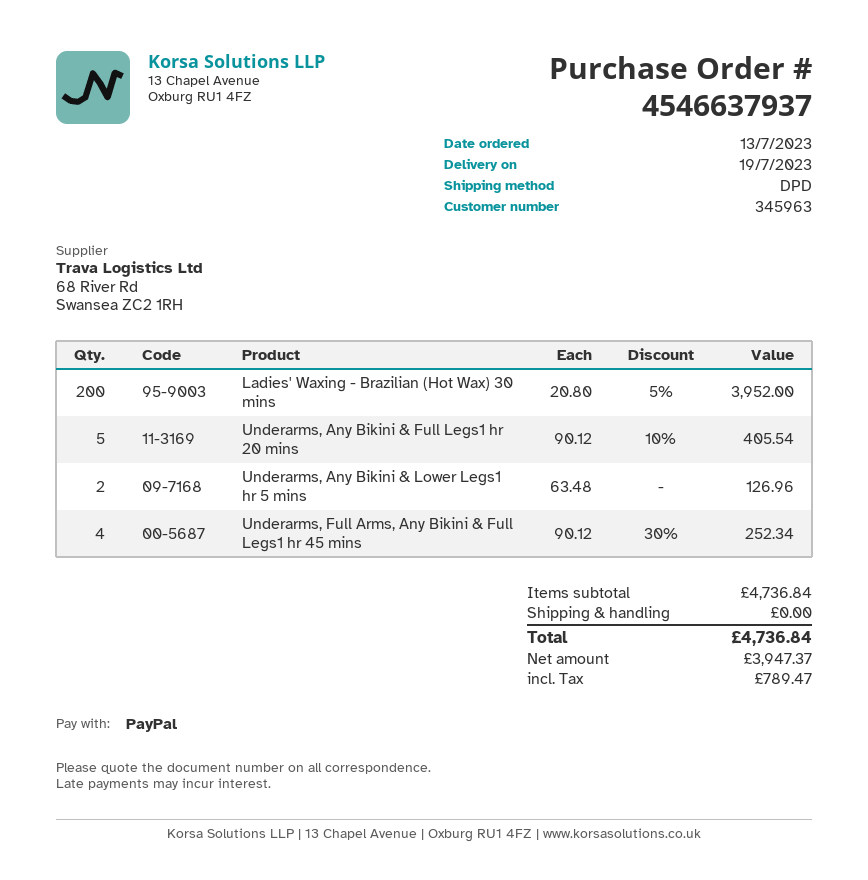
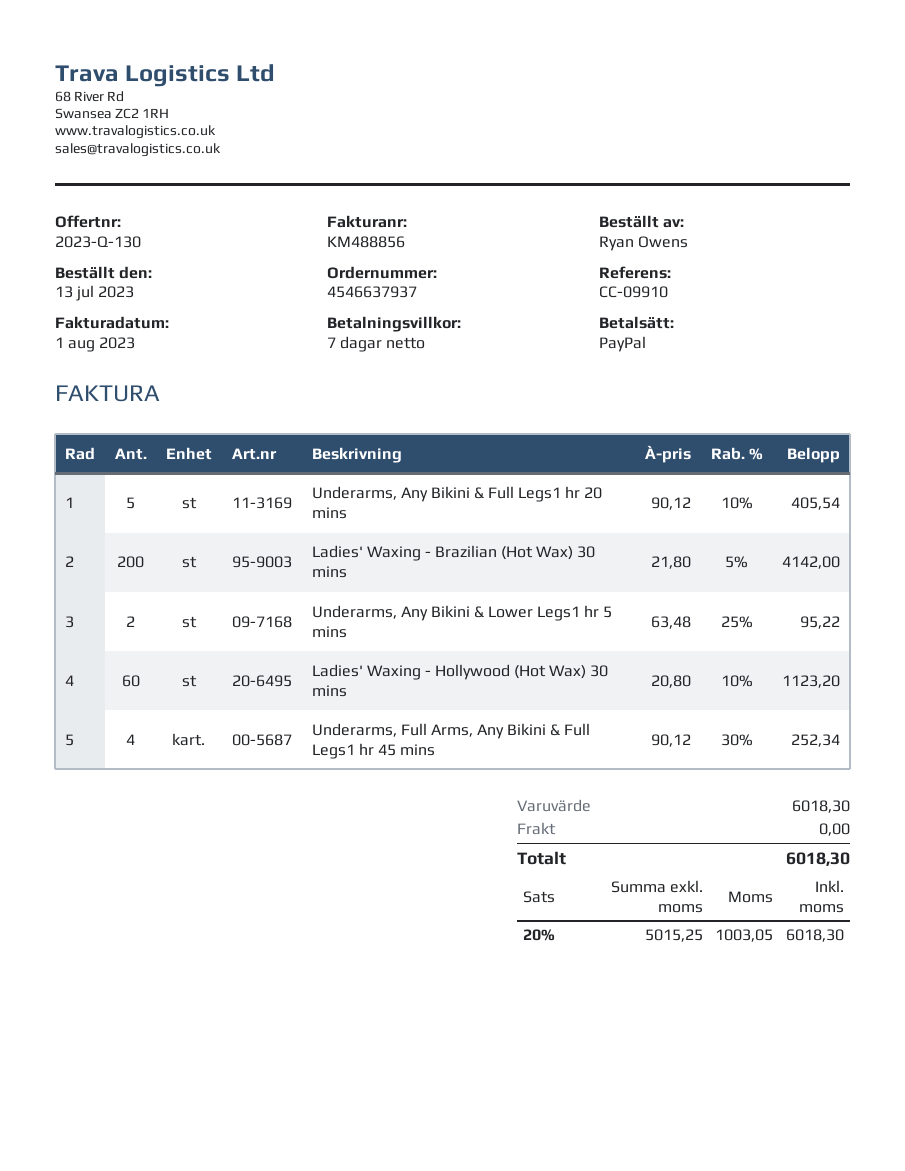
Ladies' Waxing - Brazilian (Hot Wax) 30 mins: 200 x 20.80 - 5% = 3952.00 -> 200 x 21.80 - 5% = 4142.00
Underarms, Any Bikini & Lower Legs1 hr 5 mins: 2 x 63.48 = 126.96 -> 2 x 63.48 - 25% = 95.22
Ladies' Waxing - Hollywood (Hot Wax) 30 mins: none -> 60 x 20.80 - 10% = 1123.20
subtotal: 4736.84 -> 6018.30
net: 3947.37 -> 5015.25
tax: 789.47 -> 1003.05
total: 4736.84 -> 6018.30

